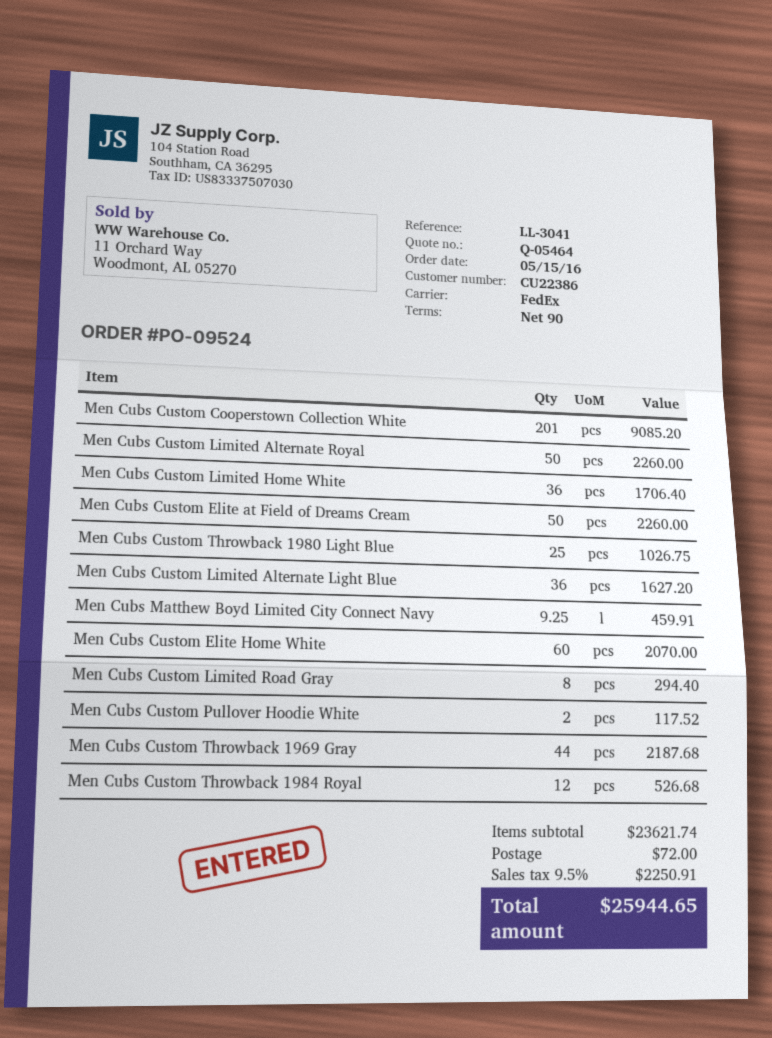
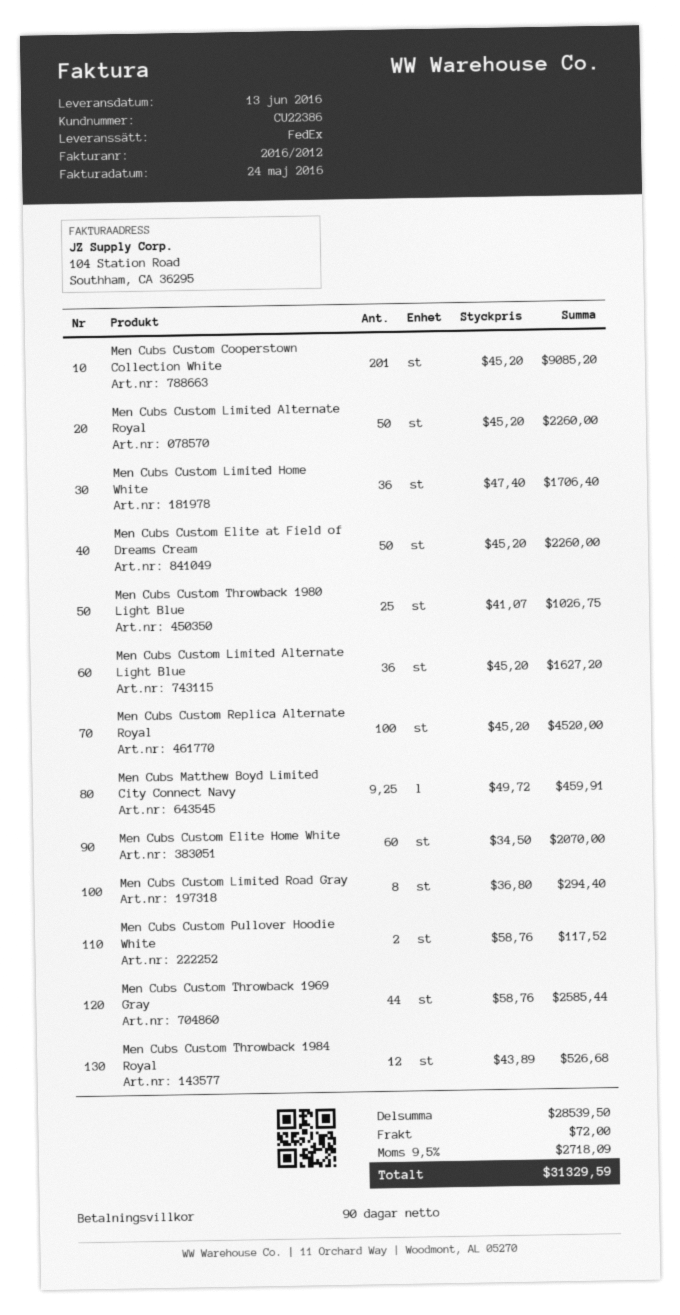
Men Cubs Custom Throwback 1969 Gray: 44 for 2187.68 -> 44 for 2585.44
Men Cubs Custom Replica Alternate Royal: none -> 100 for 4520.00
subtotal: 23621.74 -> 28539.50
tax: 9.5% = 2250.91 -> 9.5% = 2718.09
total: 25944.65 -> 31329.59

